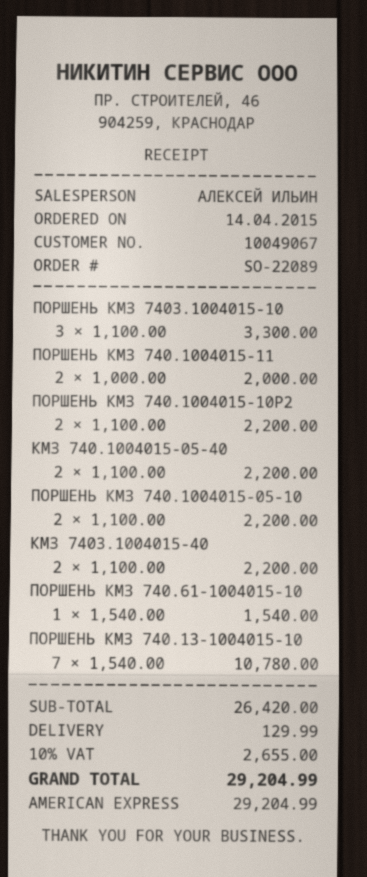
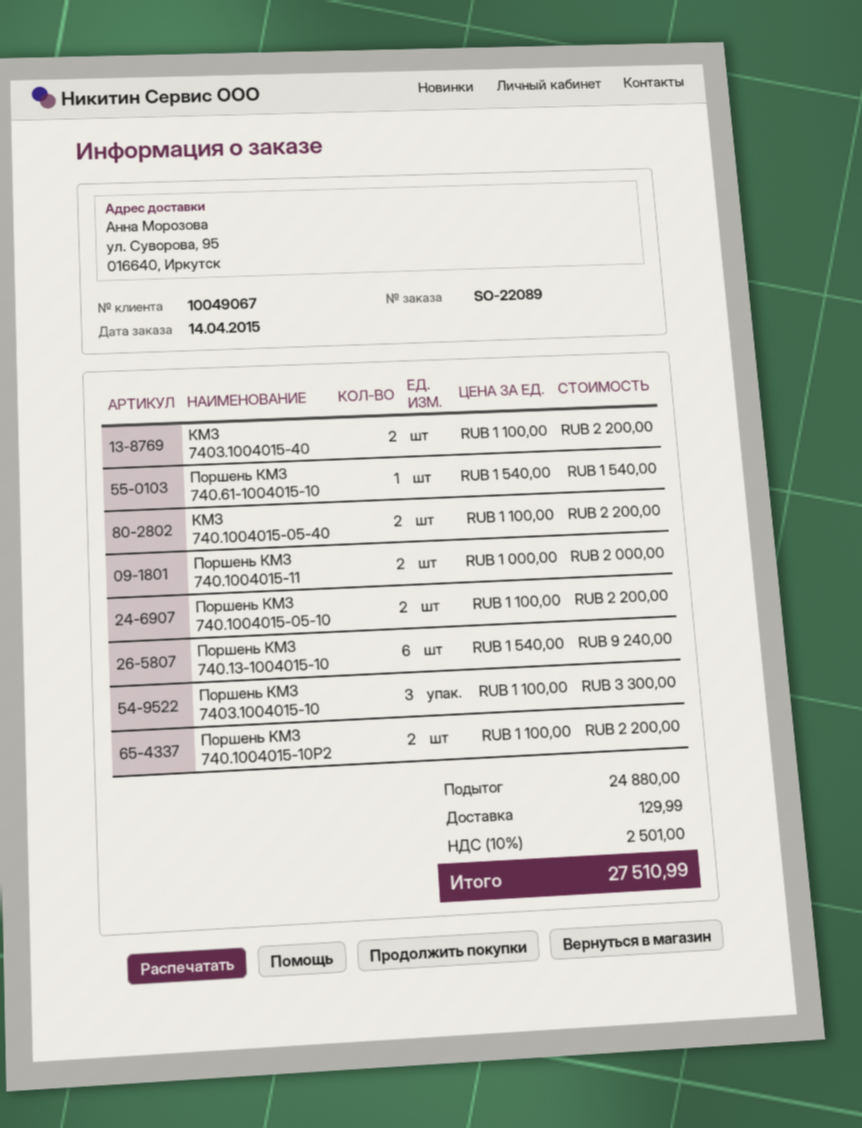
ПОРШЕНЬ КМЗ 740.13-1004015-10: 7 x 1540.00 = 10780.00 -> 6 x 1540.00 = 9240.00
subtotal: 26420.00 -> 24880.00
tax: 10% = 2655.00 -> 10% = 2501.00
total: 29204.99 -> 27510.99

